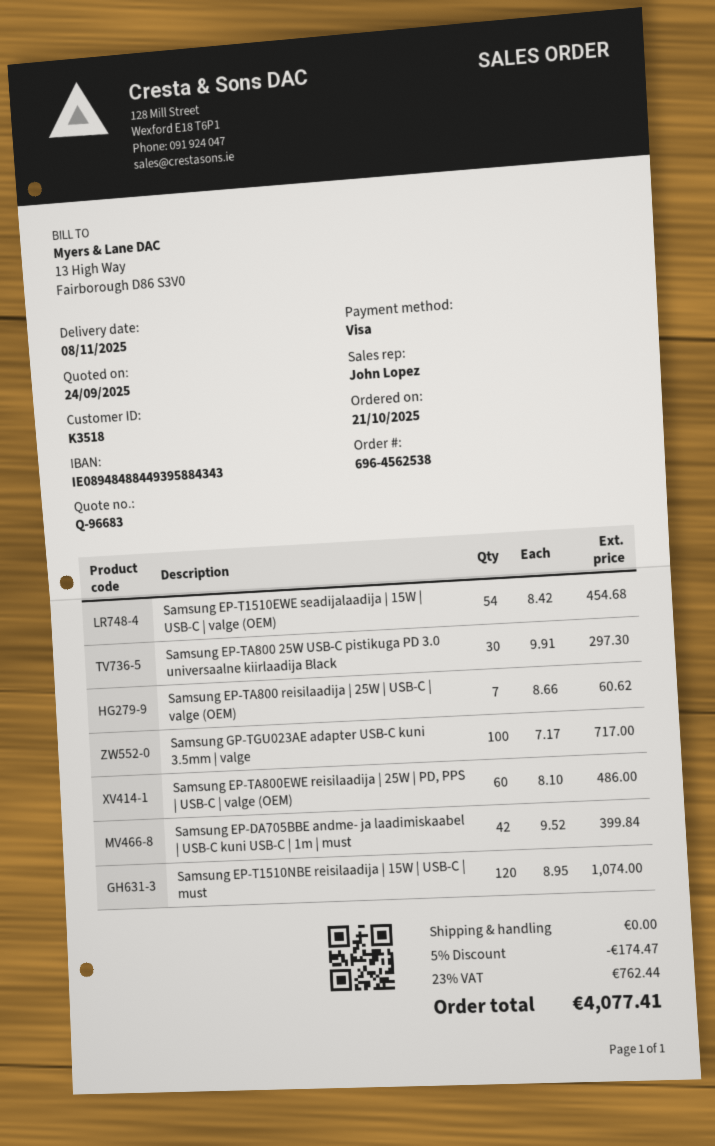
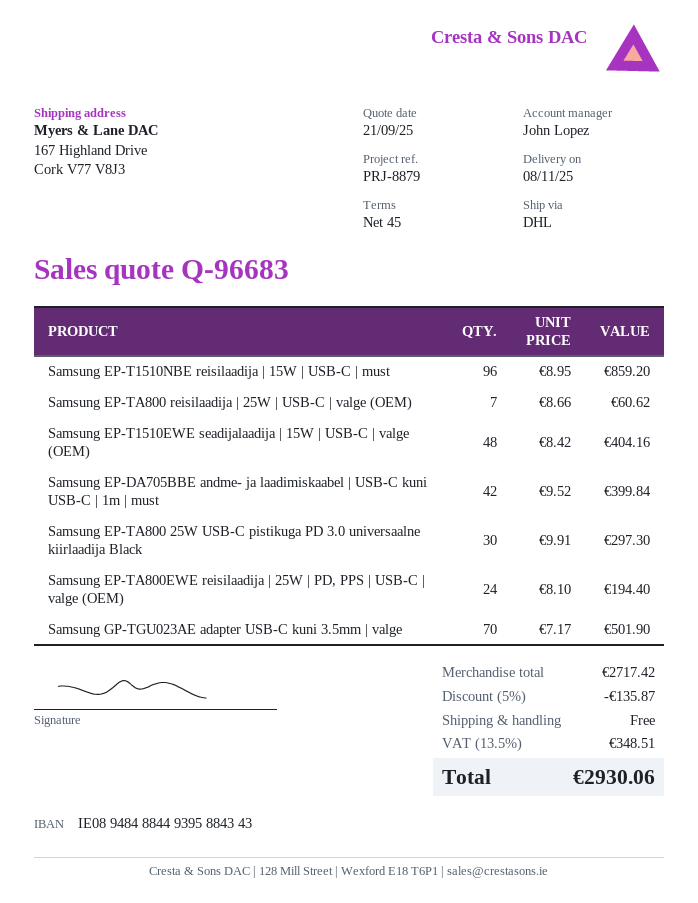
quote date: 2025-09-24 -> 2025-09-21
Samsung EP-T1510EWE seadijalaadija | 15W | USB-C | valge (OEM): 54 x 8.42 = 454.68 -> 48 x 8.42 = 404.16
Samsung GP-TGU023AE adapter USB-C kuni 3.5mm | valge: 100 x 7.17 = 717.00 -> 70 x 7.17 = 501.90
Samsung EP-TA800EWE reisilaadija | 25W | PD, PPS | USB-C | valge (OEM): 60 x 8.10 = 486.00 -> 24 x 8.10 = 194.40
Samsung EP-T1510NBE reisilaadija | 15W | USB-C | must: 120 x 8.95 = 1074.00 -> 96 x 8.95 = 859.20
discount: 5% = 174.47 -> 5% = 135.87
tax: 23% = 762.44 -> 13.5% = 348.51
total: 4077.41 -> 2930.06

